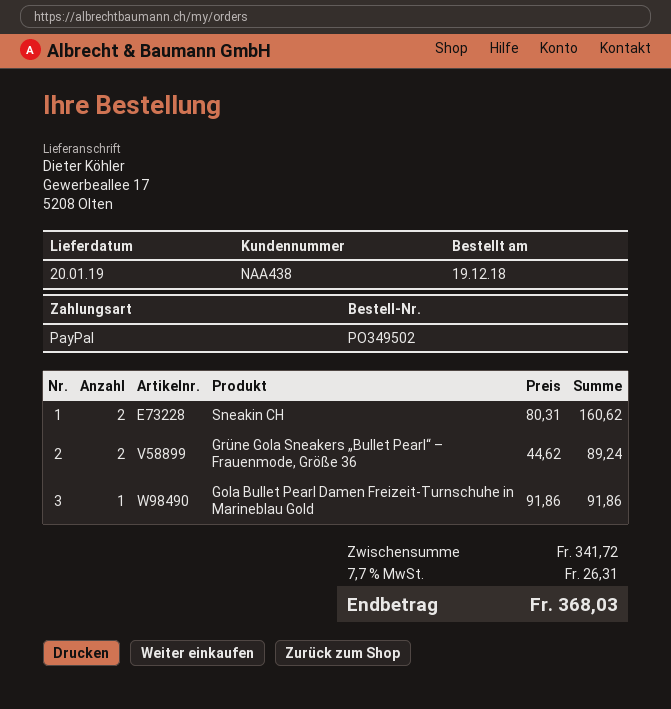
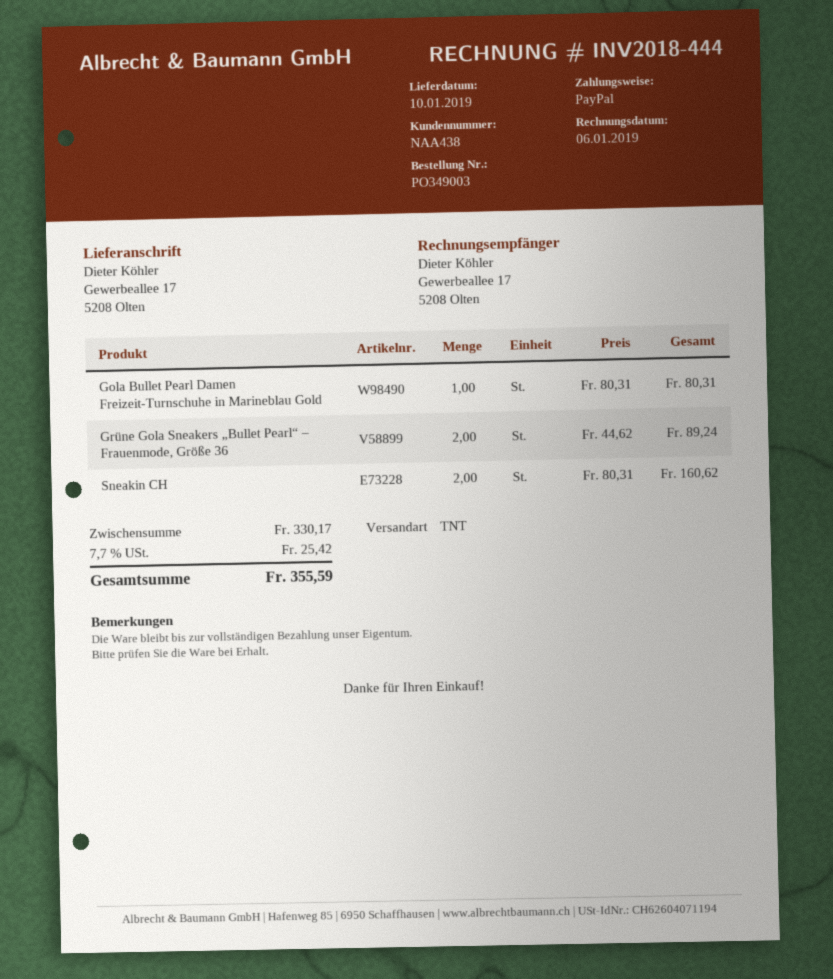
order number: PO349502 -> PO349003
delivery date: 2019-01-20 -> 2019-01-10
Gola Bullet Pearl Damen Freizeit-Turnschuhe in Marineblau Gold: 1 x 91.86 = 91.86 -> 1 x 80.31 = 80.31
subtotal: 341.72 -> 330.17
tax: 7.7% = 26.31 -> 7.7% = 25.42
total: 368.03 -> 355.59

